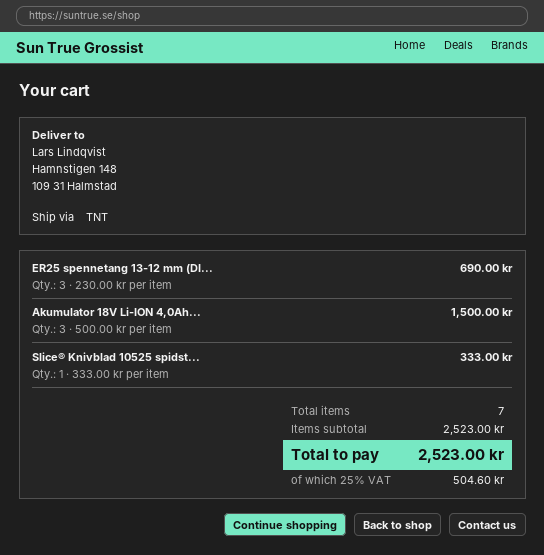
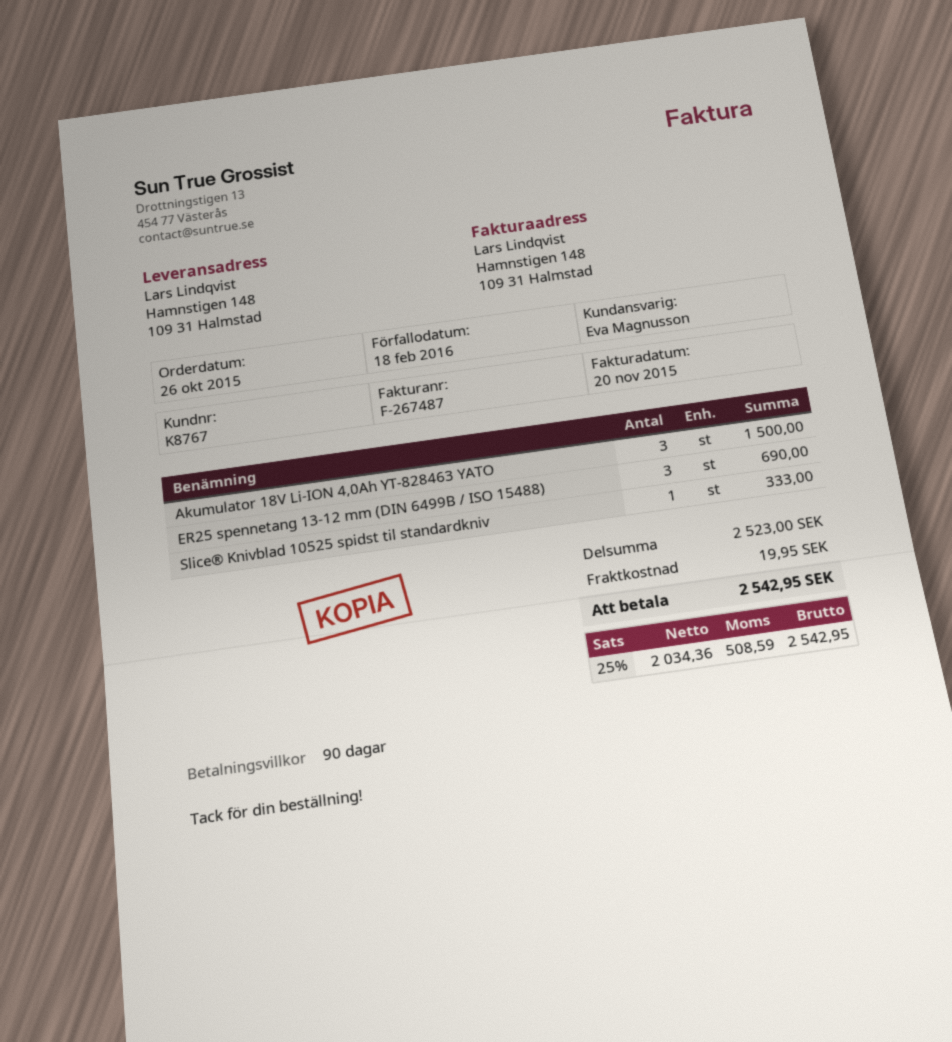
shipping: none -> 19.95
tax: 25% = 504.60 -> 25% = 508.59
total: 2523.00 -> 2542.95

